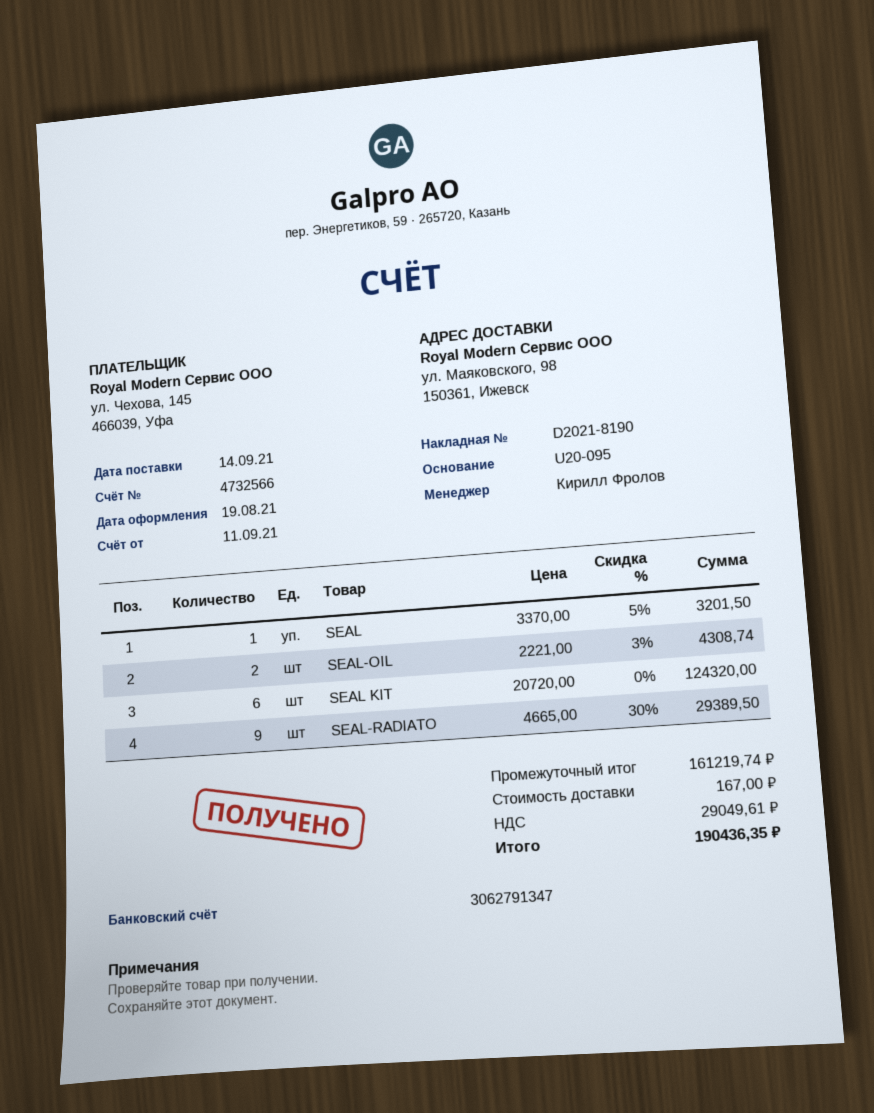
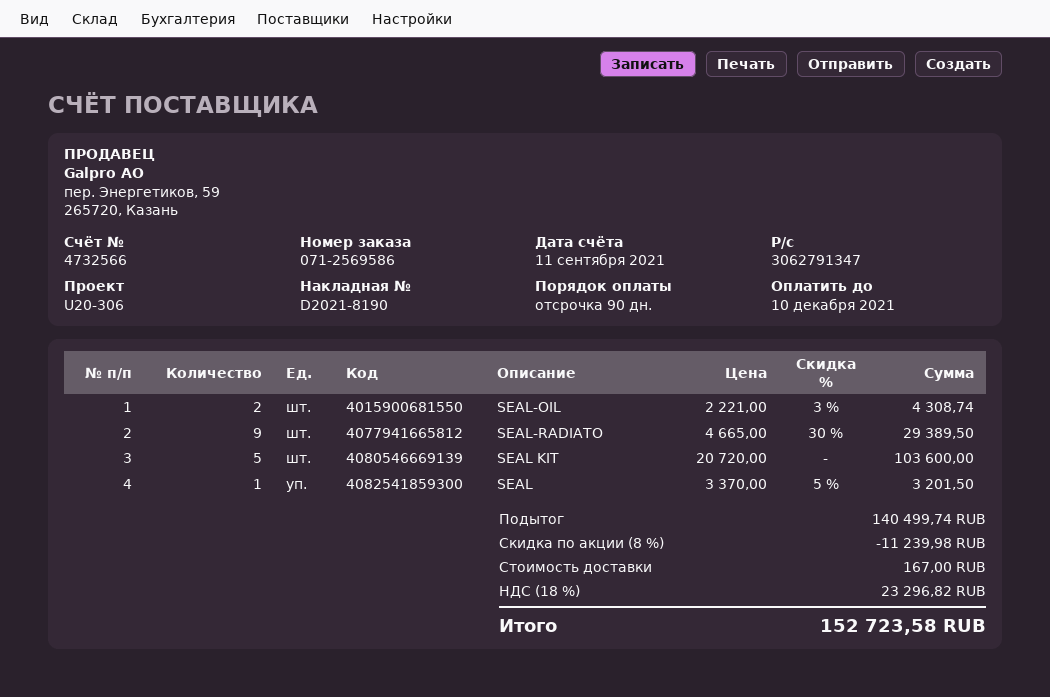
reference: U20-095 -> U20-306
SEAL KIT: 6 x 20720.00 = 124320.00 -> 5 x 20720.00 = 103600.00
subtotal: 161219.74 -> 140499.74
discount: none -> 8% = 11239.98
tax: 29049.61 -> 23296.82
total: 190436.35 -> 152723.58

